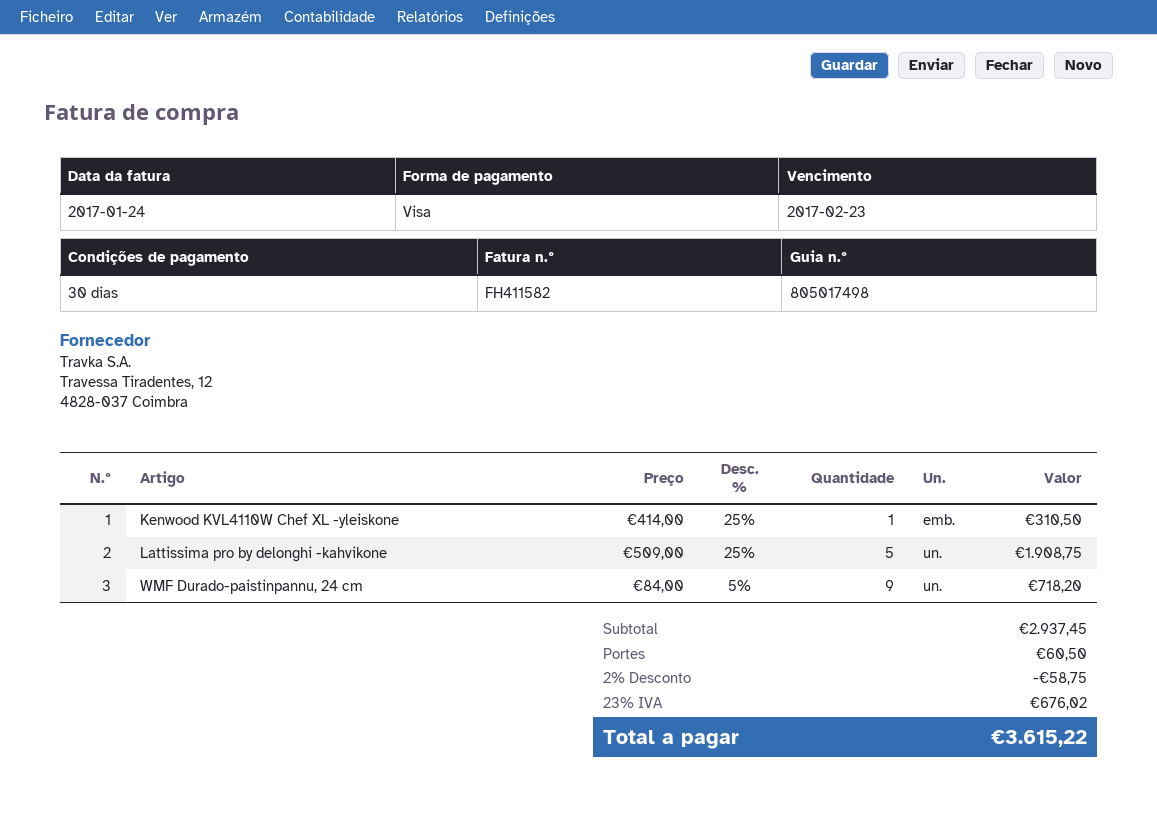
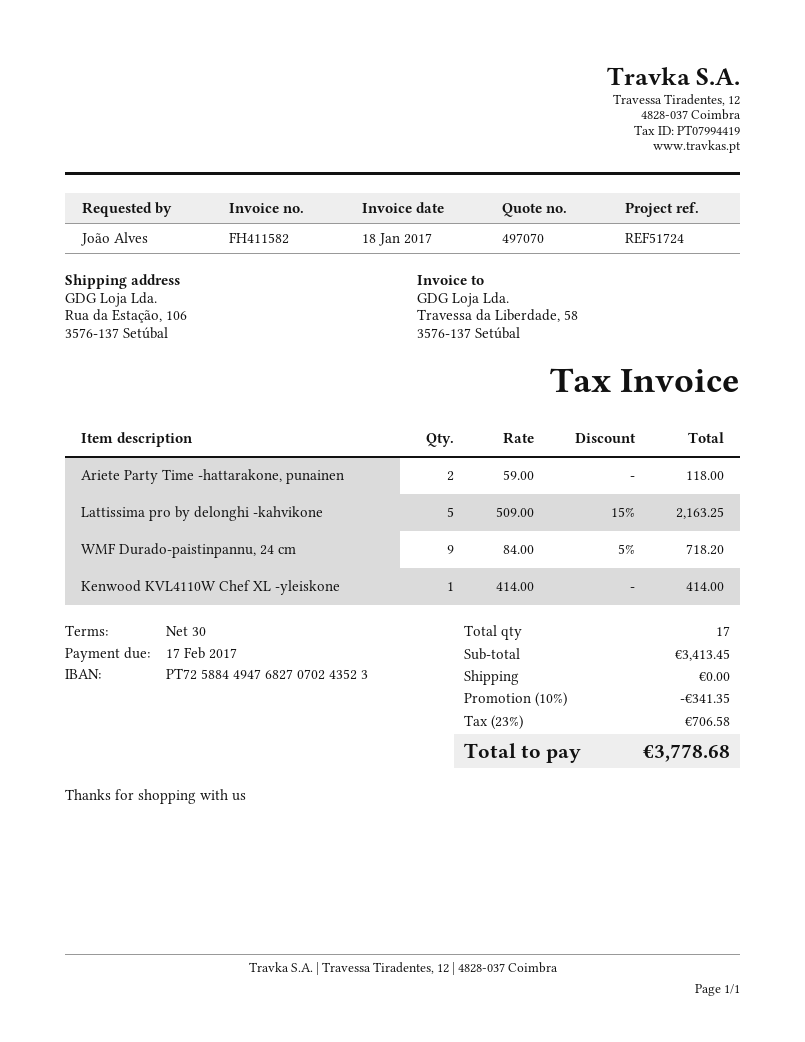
invoice date: 2017-01-24 -> 2017-01-18
due date: 2017-02-23 -> 2017-02-17
Kenwood KVL4110W Chef XL -yleiskone: 1 x 414.00 - 25% = 310.50 -> 1 x 414.00 = 414.00
Lattissima pro by delonghi -kahvikone: 5 x 509.00 - 25% = 1908.75 -> 5 x 509.00 - 15% = 2163.25
Ariete Party Time -hattarakone, punainen: none -> 2 x 59.00 = 118.00
subtotal: 2937.45 -> 3413.45
discount: 2% = 58.75 -> 10% = 341.35
shipping: 60.50 -> 0.00
tax: 23% = 676.02 -> 23% = 706.58
total: 3615.22 -> 3778.68

